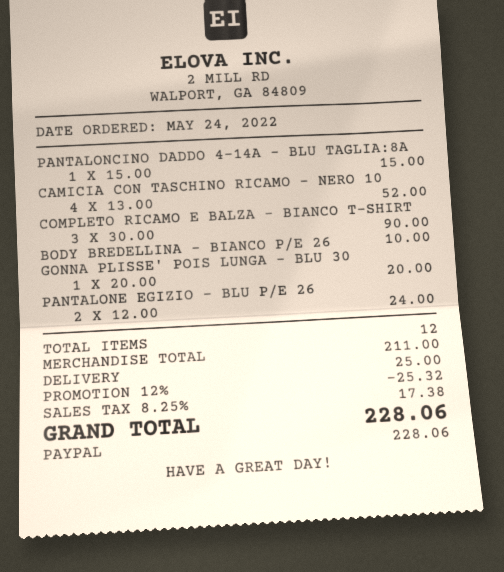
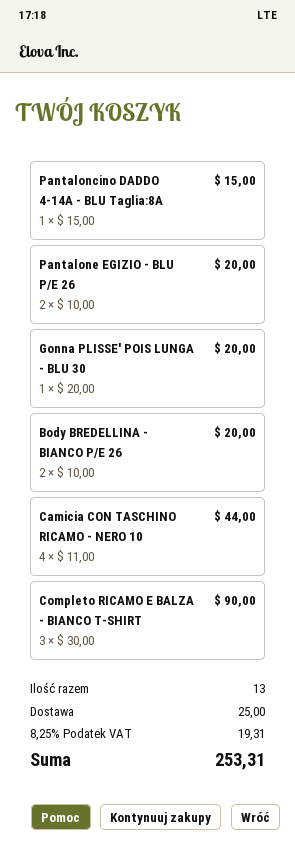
CAMICIA CON TASCHINO RICAMO - NERO 10: 4 x 13.00 = 52.00 -> 4 x 11.00 = 44.00
BODY BREDELLINA - BIANCO P/E 26: 1 x 10.00 = 10.00 -> 2 x 10.00 = 20.00
PANTALONE EGIZIO - BLU P/E 26: 2 x 12.00 = 24.00 -> 2 x 10.00 = 20.00
total quantity: 12 -> 13
discount: 12% = 25.32 -> none
tax: 8.25% = 17.38 -> 8.25% = 19.31
total: 228.06 -> 253.31

